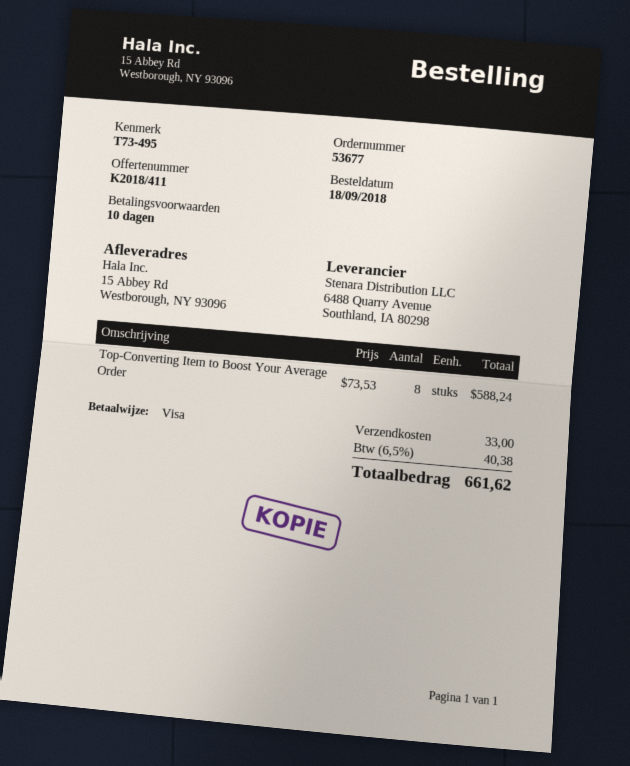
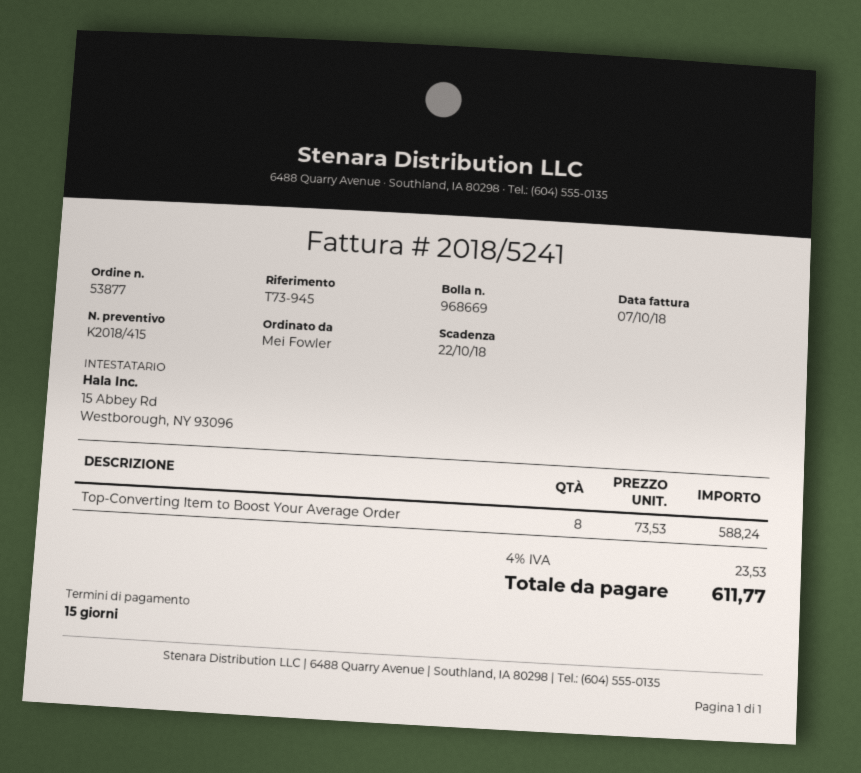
quote number: K2018/411 -> K2018/415
order number: 53677 -> 53877
payment terms: 10 days -> 15 days
reference: T73-495 -> T73-945
shipping: 33.00 -> none
tax: 6.5% = 40.38 -> 4% = 23.53
total: 661.62 -> 611.77

